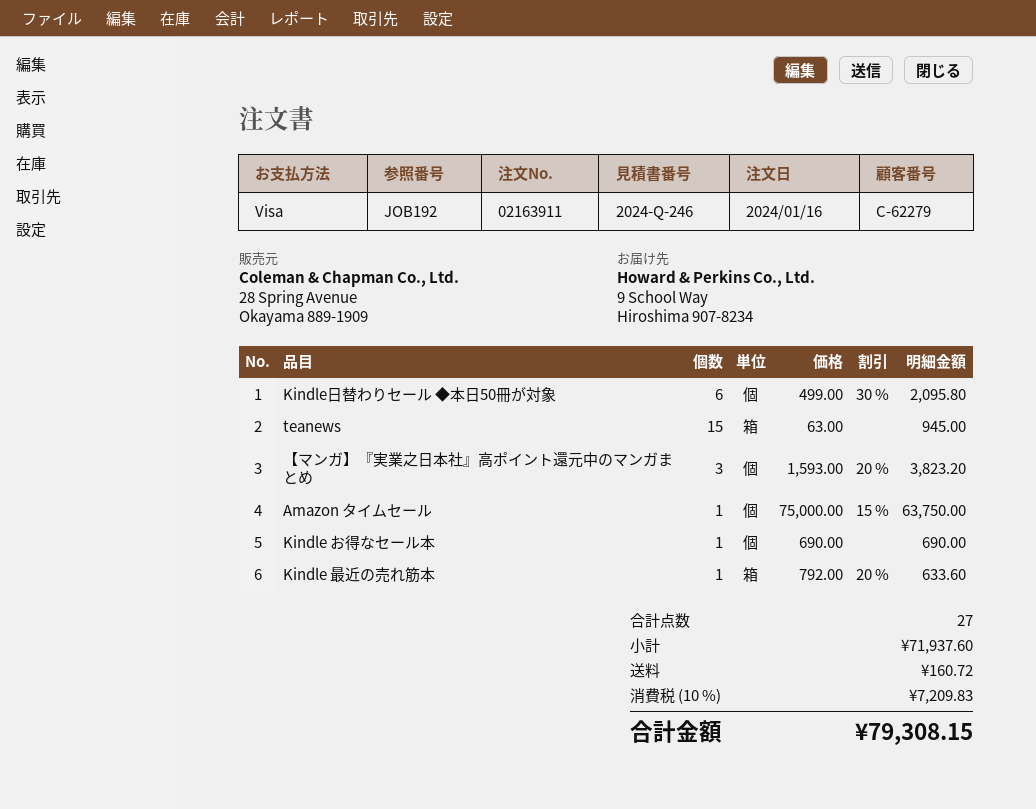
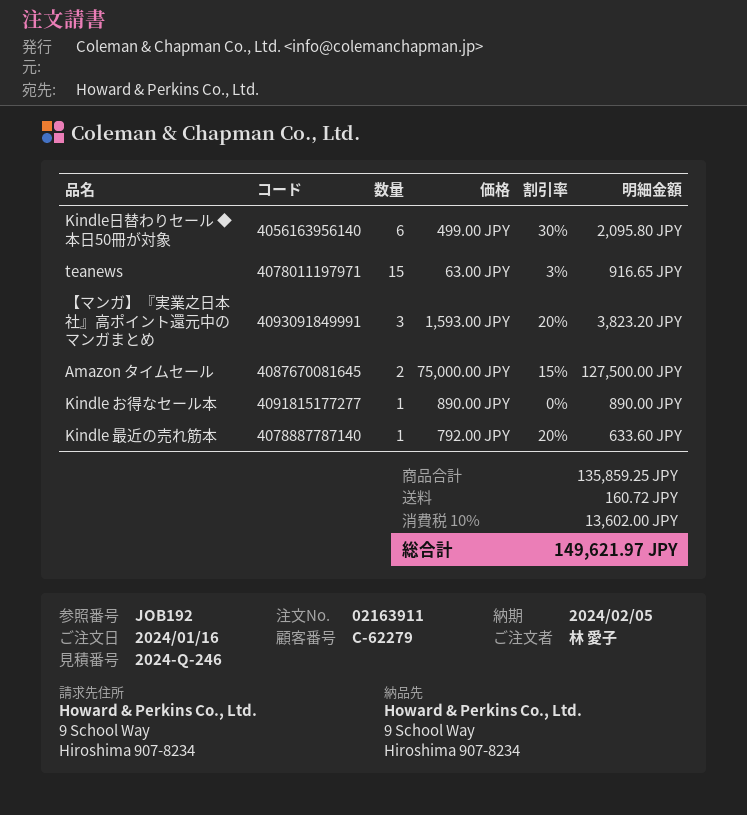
teanews: 15 x 63.00 = 945.00 -> 15 x 63.00 - 3% = 916.65
Amazon タイムセール: 1 x 75000.00 - 15% = 63750.00 -> 2 x 75000.00 - 15% = 127500.00
Kindle お得なセール本: 1 x 690.00 = 690.00 -> 1 x 890.00 = 890.00
subtotal: 71937.60 -> 135859.25
tax: 10% = 7209.83 -> 10% = 13602.00
total: 79308.15 -> 149621.97

